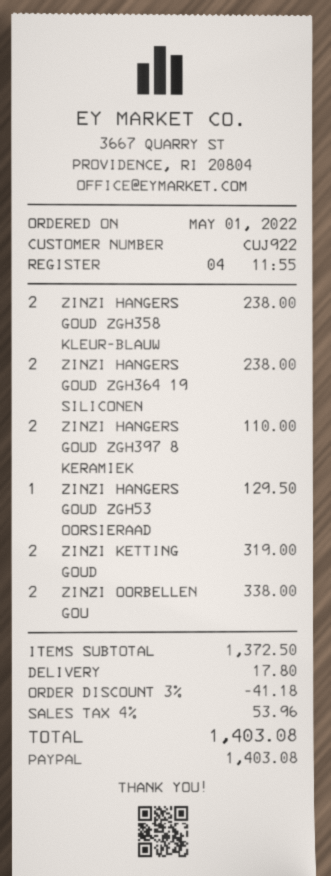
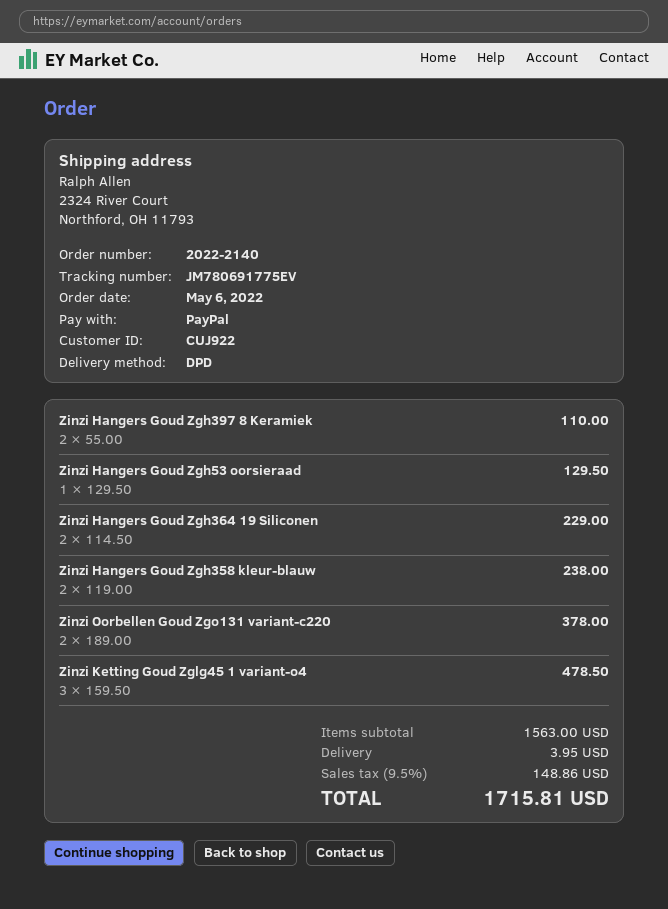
order date: 2022-05-01 -> 2022-05-06
ZINZI HANGERS GOUD ZGH364 19 SILICONEN: 2 for 238.00 -> 2 for 229.00
ZINZI KETTING GOUD: 2 for 319.00 -> 3 for 478.50
ZINZI OORBELLEN GOU: 2 for 338.00 -> 2 for 378.00
subtotal: 1372.50 -> 1563.00
discount: 3% = 41.18 -> none
shipping: 17.80 -> 3.95
tax: 4% = 53.96 -> 9.5% = 148.86
total: 1403.08 -> 1715.81

